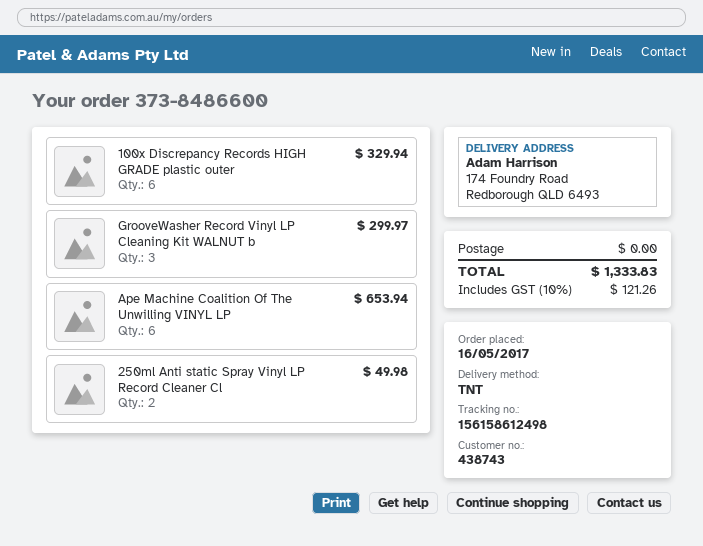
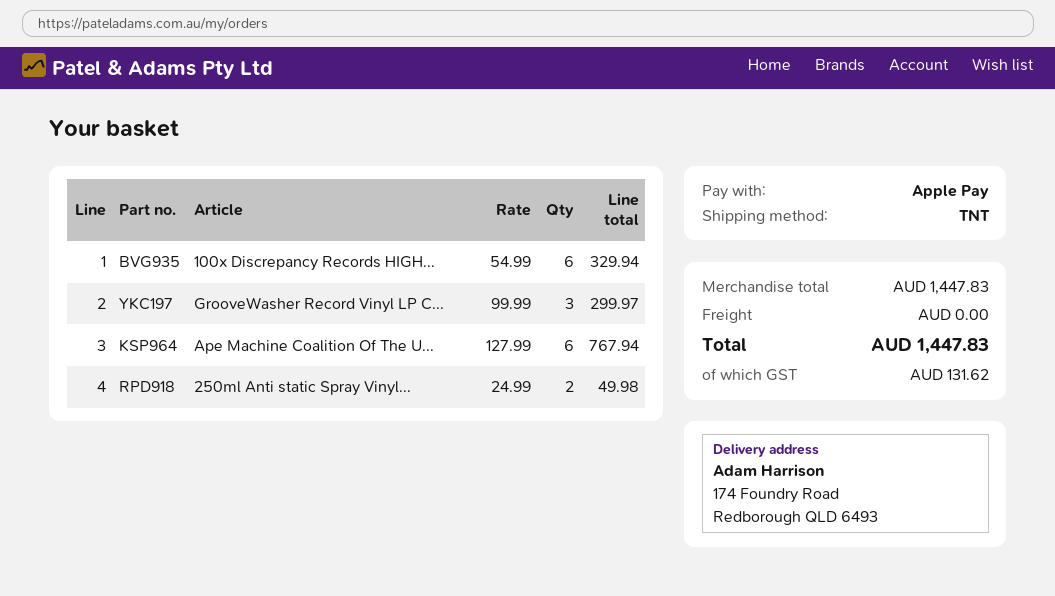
Ape Machine Coalition Of The Unwilling VINYL LP: 6 for 653.94 -> 6 for 767.94
tax: 121.26 -> 131.62
total: 1333.83 -> 1447.83

